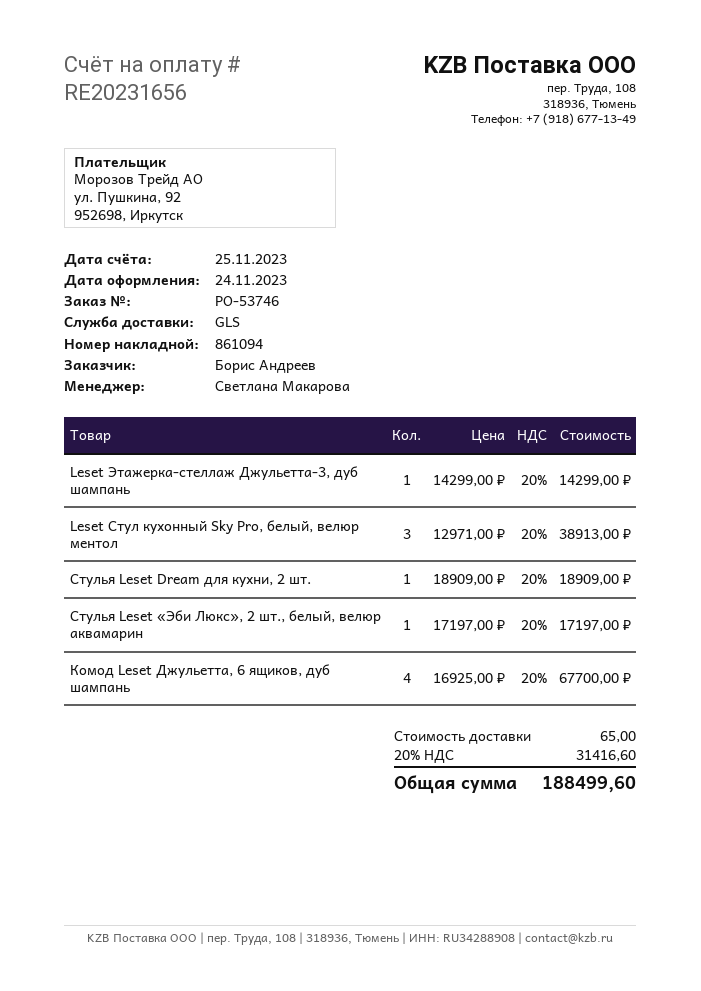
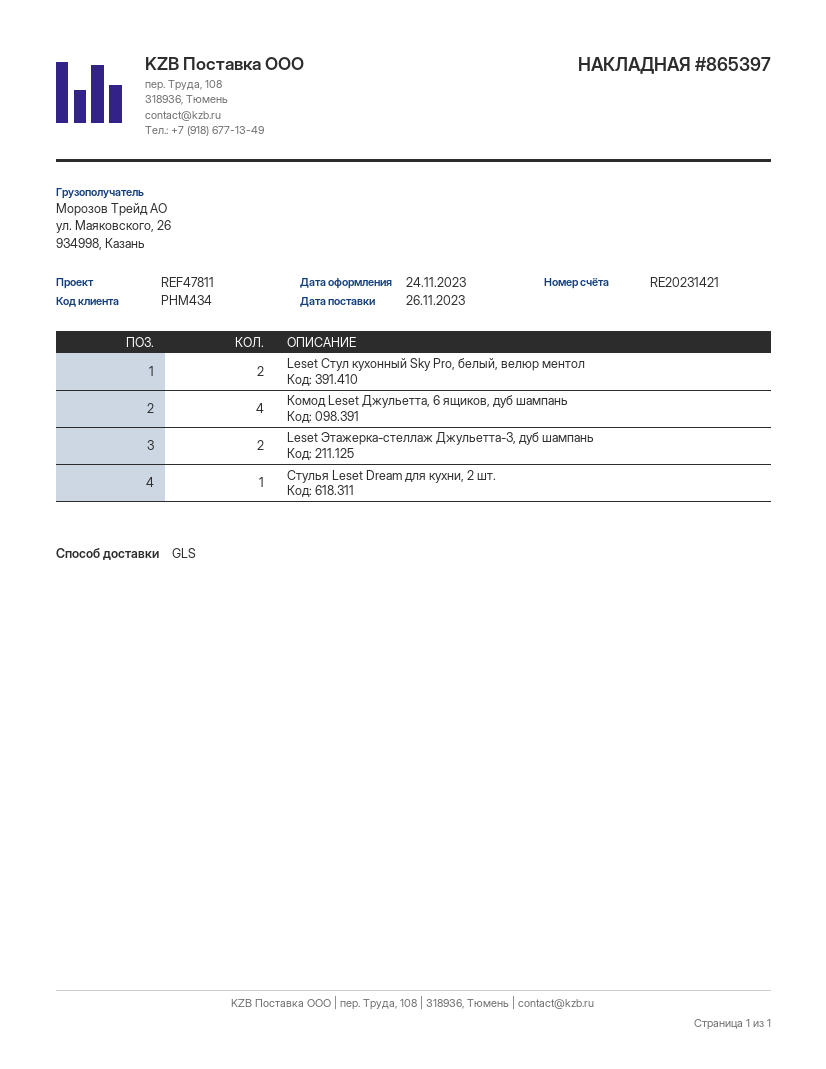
delivery note number: 861094 -> 865397
invoice number: RE20231656 -> RE20231421
Leset Этажерка-стеллаж Джульетта-3, дуб шампань: 1 -> 2
Leset Стул кухонный Sky Pro, белый, велюр ментол: 3 -> 2
Стулья Leset «Эби Люкс», 2 шт., белый, велюр аквамарин: 1 -> none

